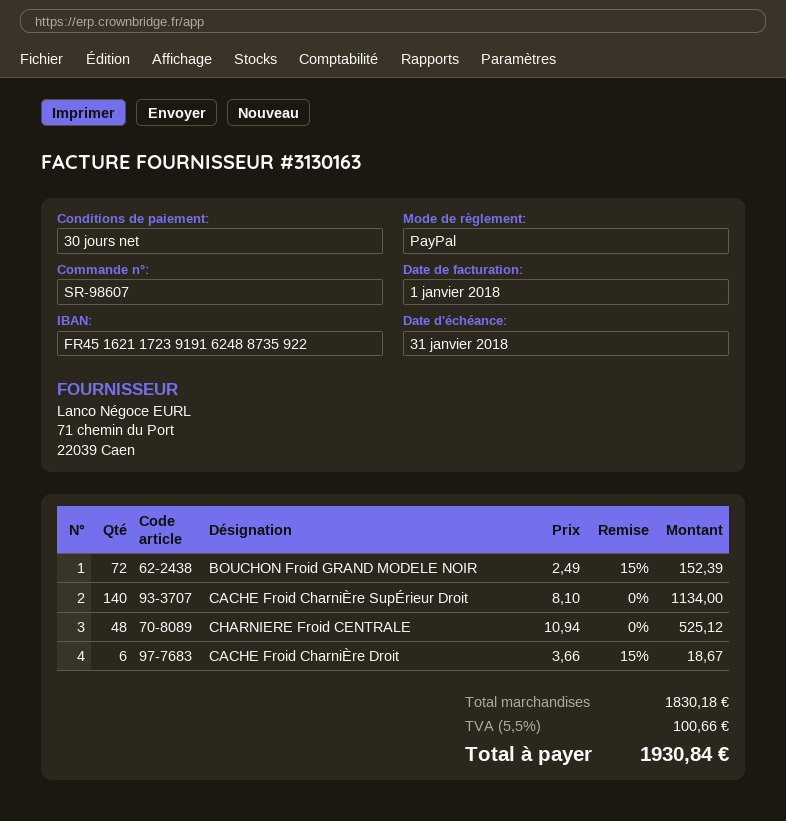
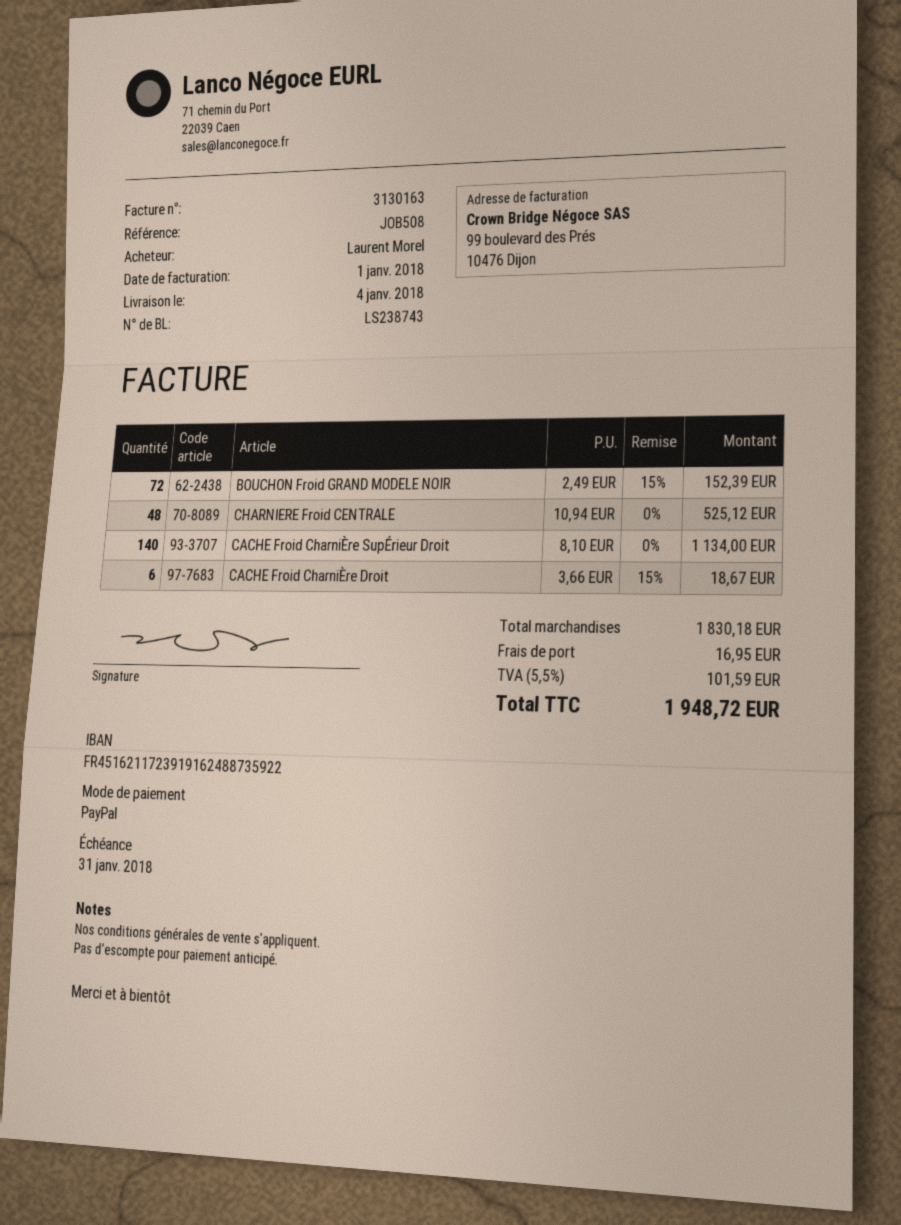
shipping: none -> 16.95
tax: 5.5% = 100.66 -> 5.5% = 101.59
total: 1930.84 -> 1948.72

